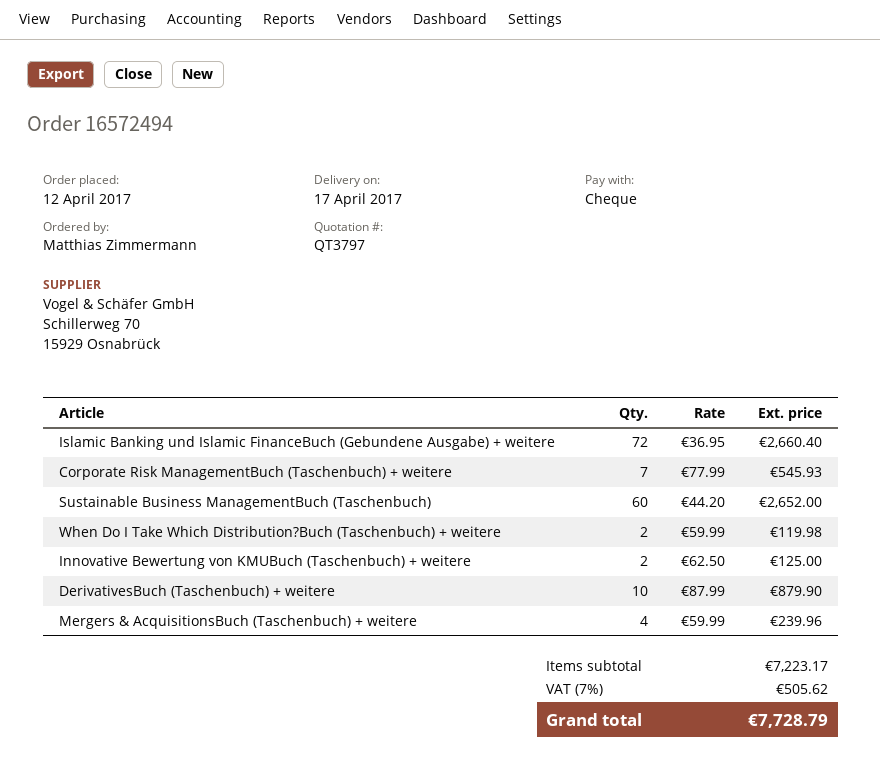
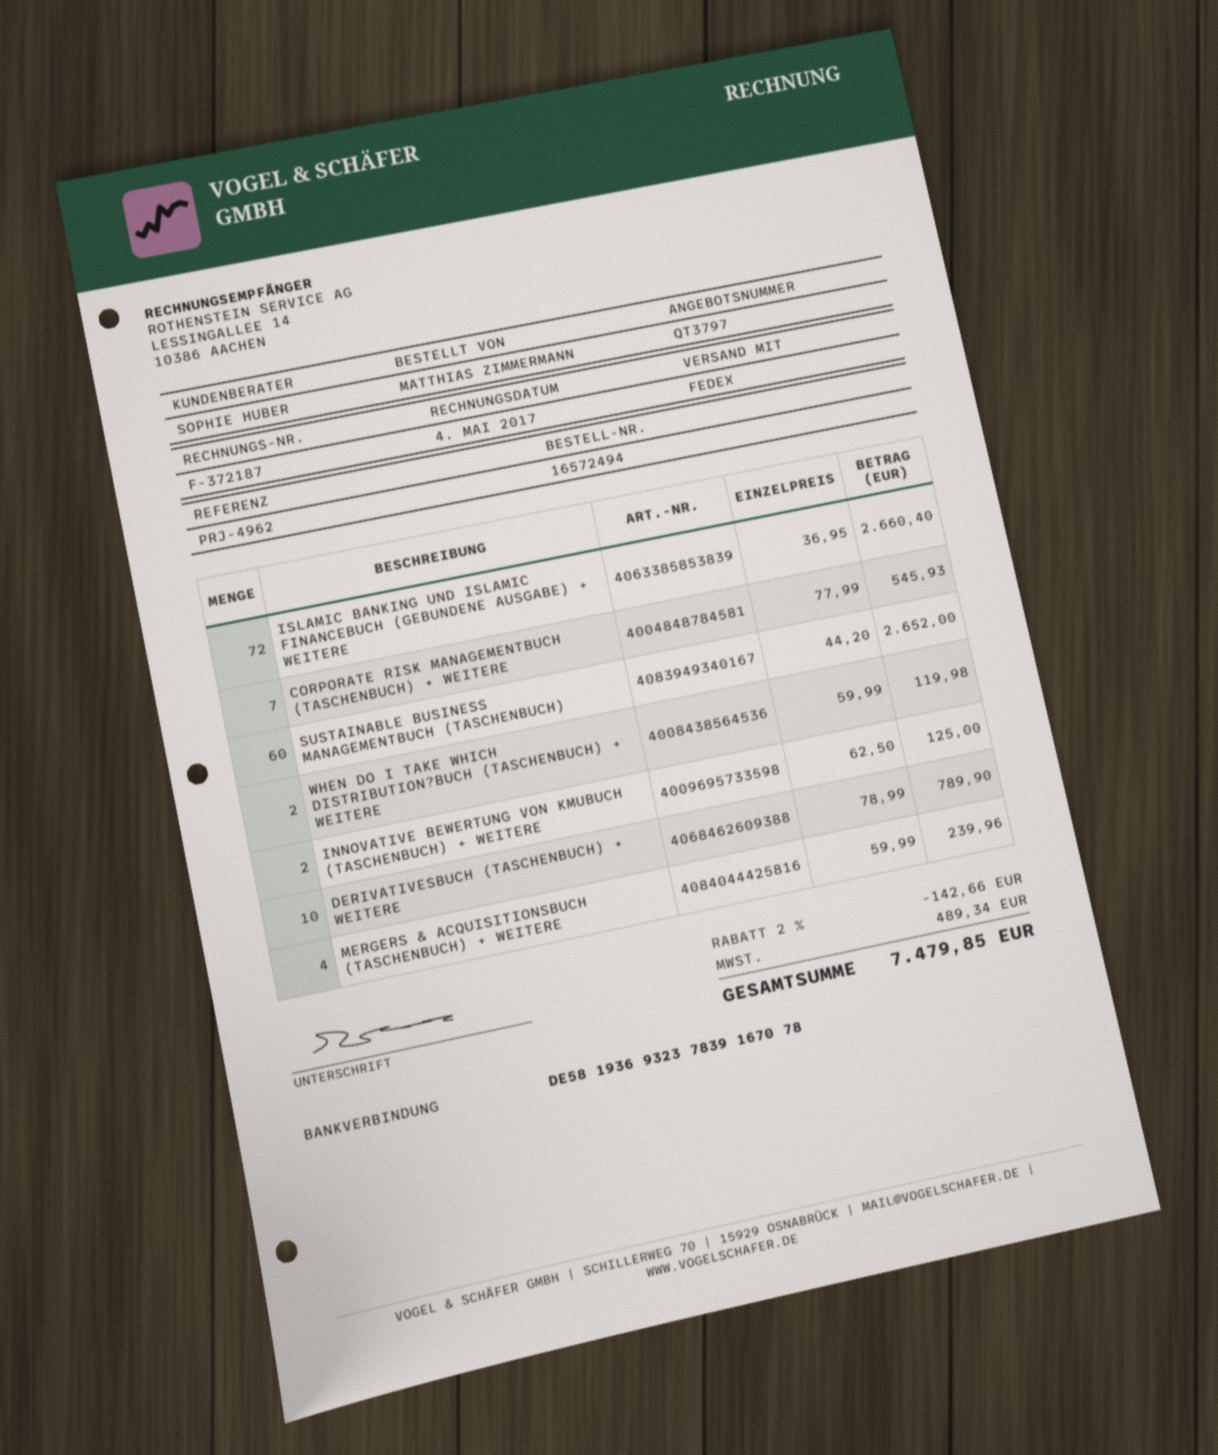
DerivativesBuch (Taschenbuch) + weitere: 10 x 87.99 = 879.90 -> 10 x 78.99 = 789.90
discount: none -> 2% = 142.66
tax: 505.62 -> 489.34
total: 7728.79 -> 7479.85

